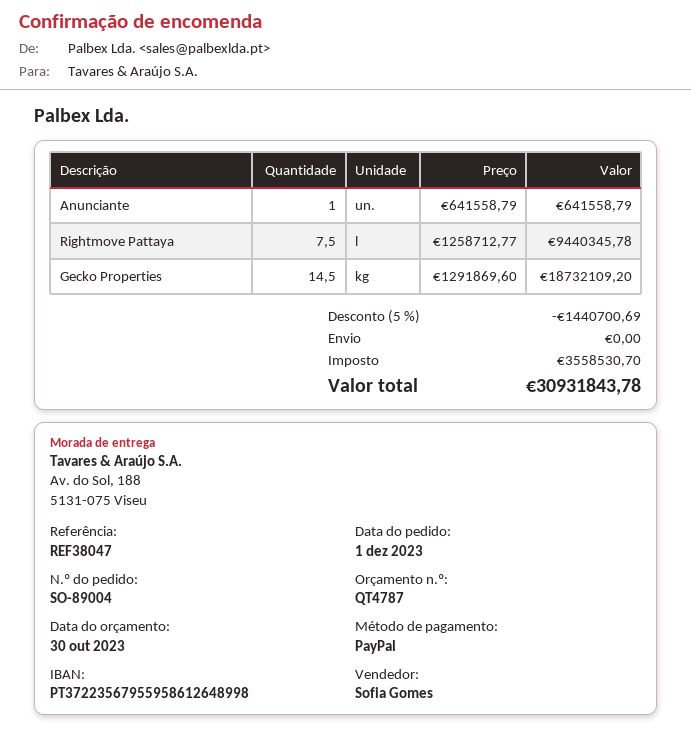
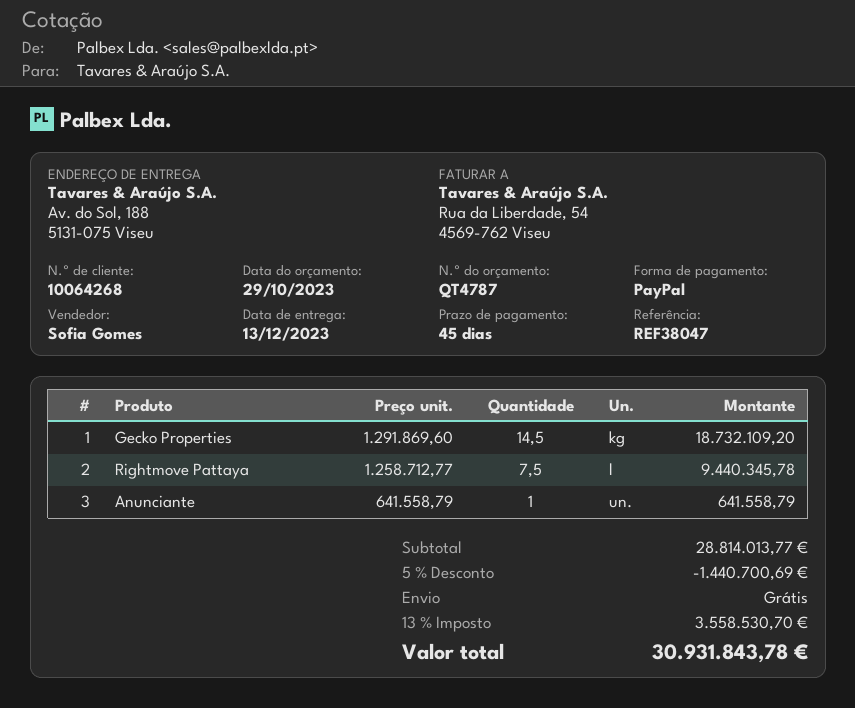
quote date: 2023-10-30 -> 2023-10-29

